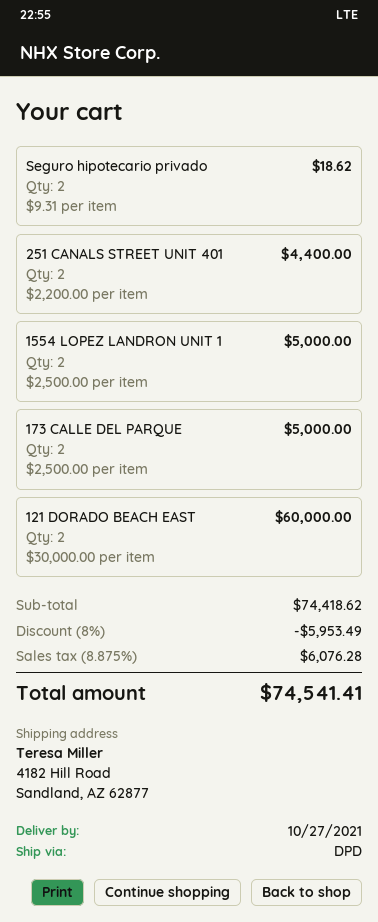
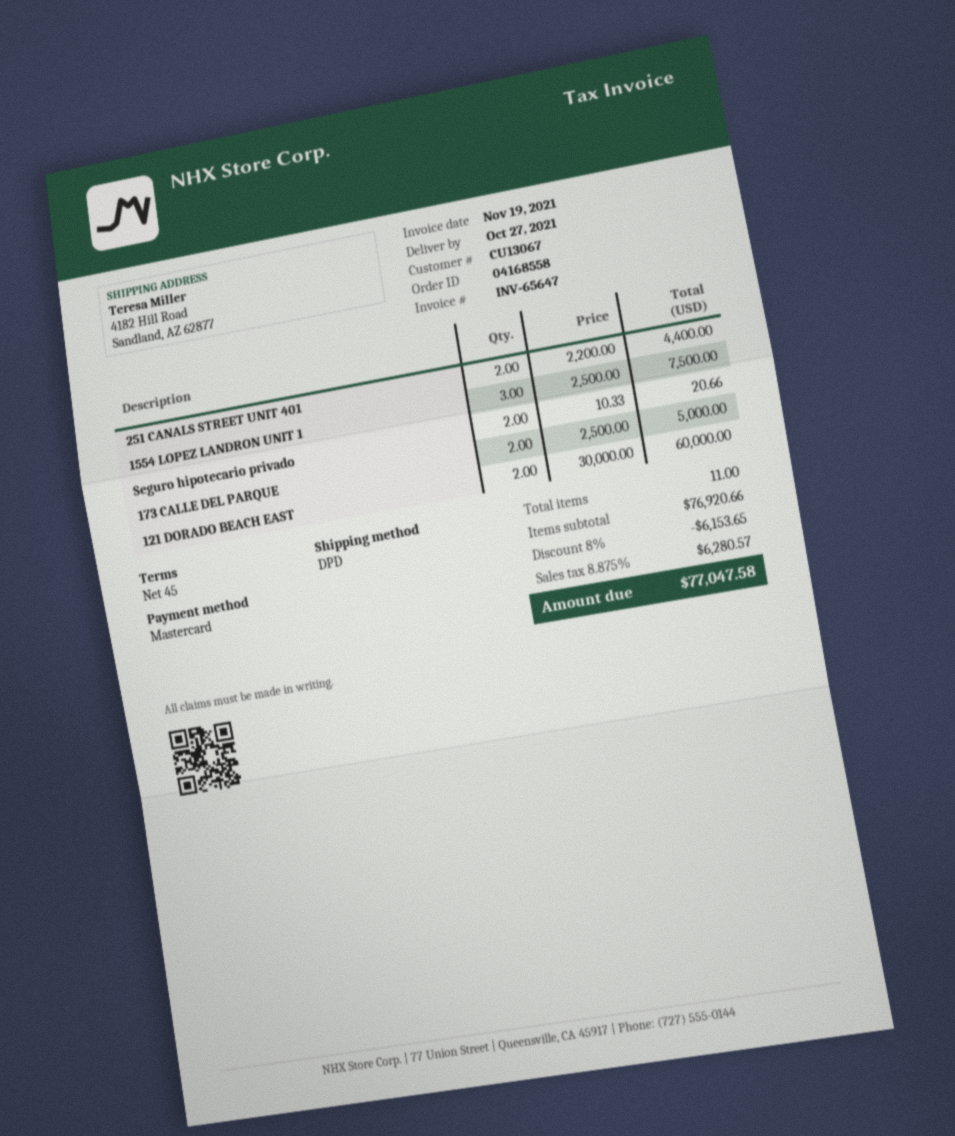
Seguro hipotecario privado: 2 x 9.31 = 18.62 -> 2 x 10.33 = 20.66
1554 LOPEZ LANDRON UNIT 1: 2 x 2500.00 = 5000.00 -> 3 x 2500.00 = 7500.00
subtotal: 74418.62 -> 76920.66
discount: 8% = 5953.49 -> 8% = 6153.65
tax: 8.875% = 6076.28 -> 8.875% = 6280.57
total: 74541.41 -> 77047.58

